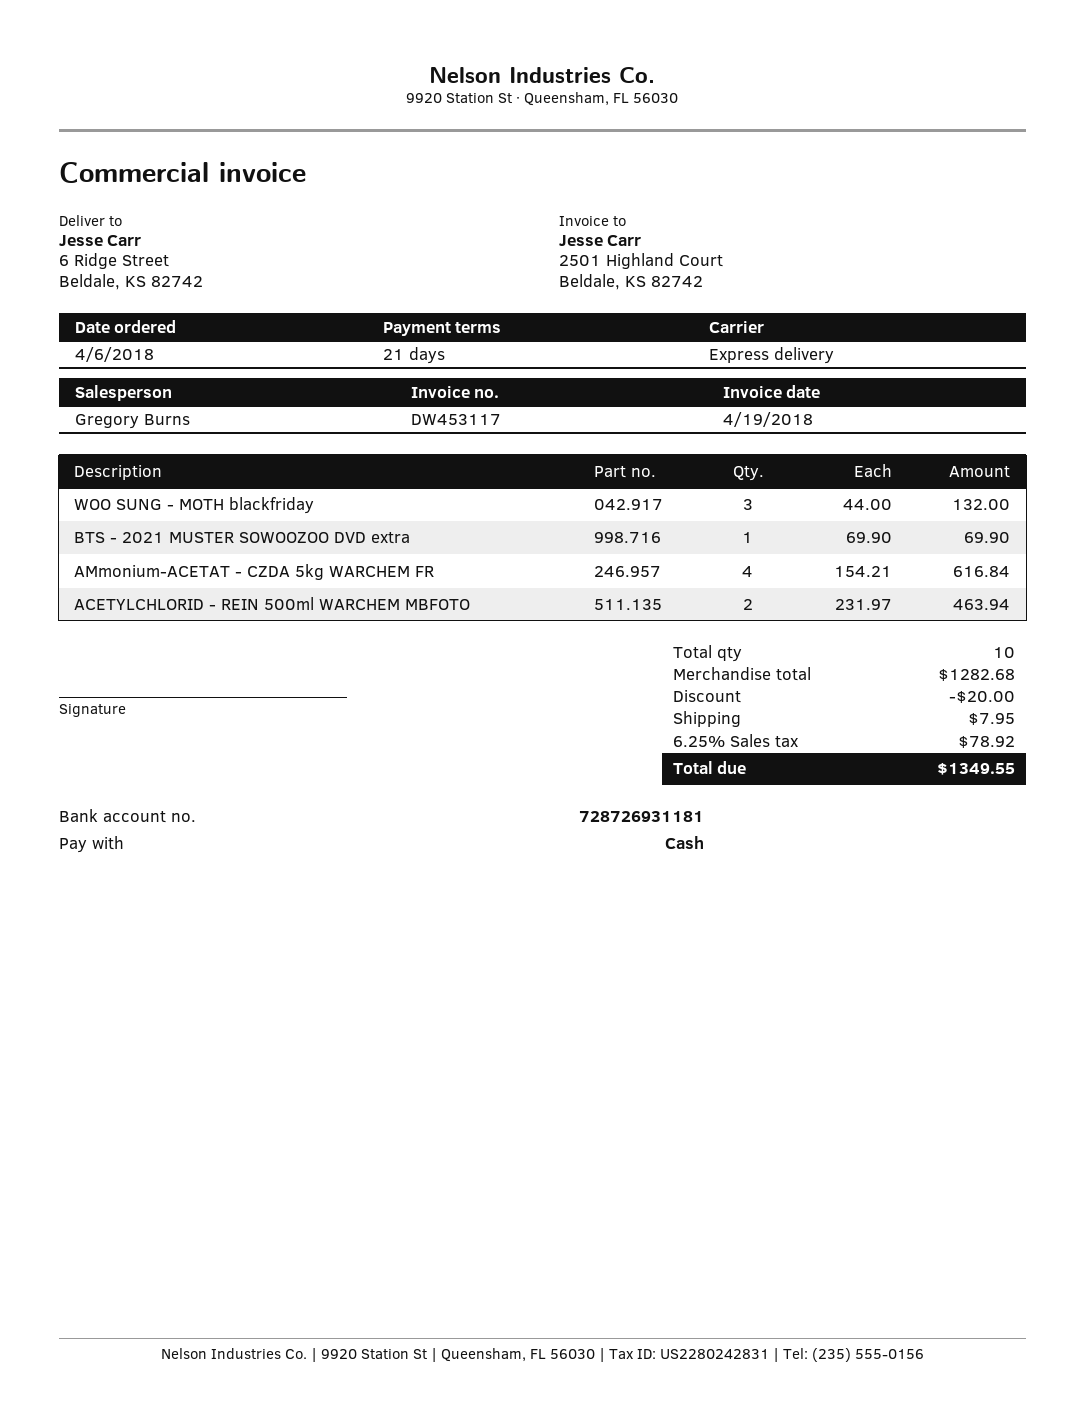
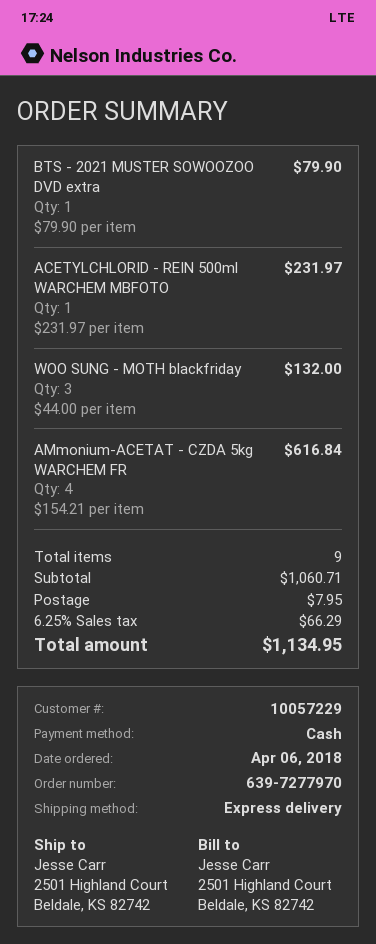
ship to: 6 Ridge Street, Beldale, KS 82742 -> 2501 Highland Court, Beldale, KS 82742
BTS - 2021 MUSTER SOWOOZOO DVD extra: 1 x 69.90 = 69.90 -> 1 x 79.90 = 79.90
ACETYLCHLORID - REIN 500ml WARCHEM MBFOTO: 2 x 231.97 = 463.94 -> 1 x 231.97 = 231.97
total quantity: 10 -> 9
subtotal: 1282.68 -> 1060.71
discount: 20.00 -> none
tax: 6.25% = 78.92 -> 6.25% = 66.29
total: 1349.55 -> 1134.95

